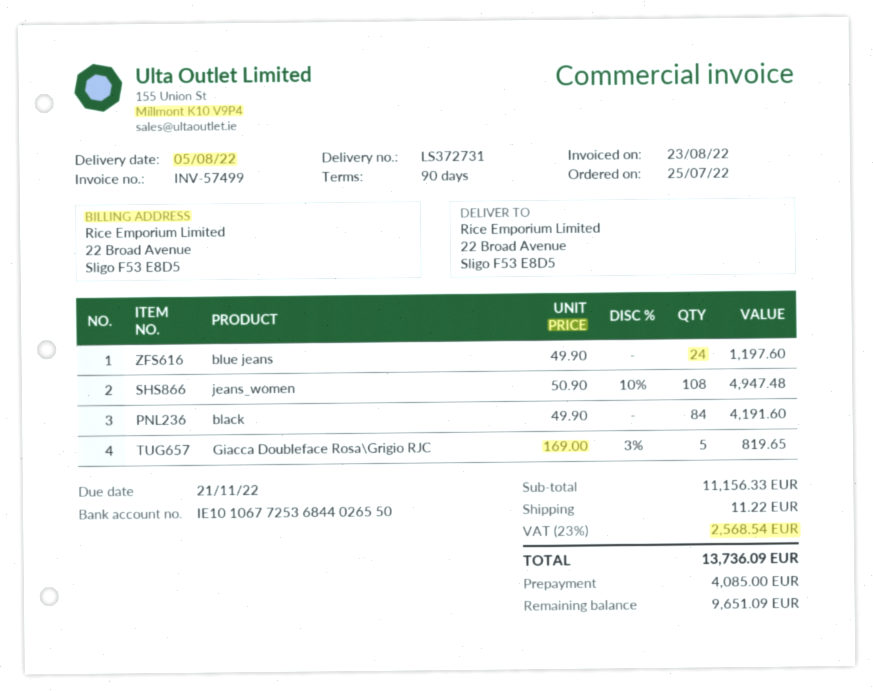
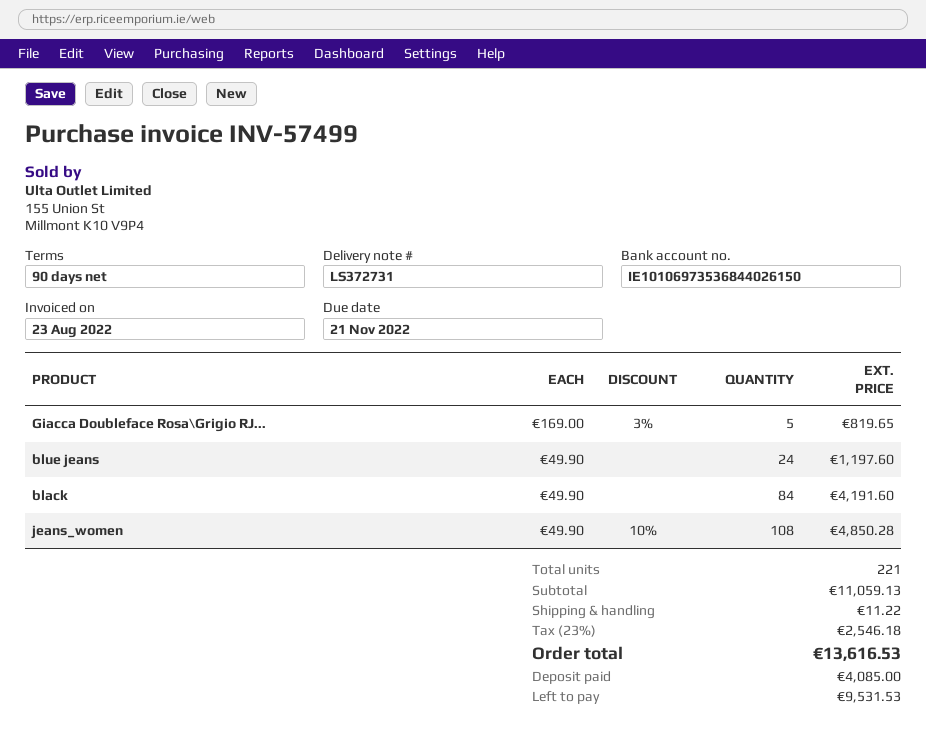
bank account: IE10106772536844026550 -> IE10106973536844026150
jeans_women: 108 x 50.90 - 10% = 4947.48 -> 108 x 49.90 - 10% = 4850.28
subtotal: 11156.33 -> 11059.13
tax: 23% = 2568.54 -> 23% = 2546.18
total: 13736.09 -> 13616.53
balance: 9651.09 -> 9531.53

